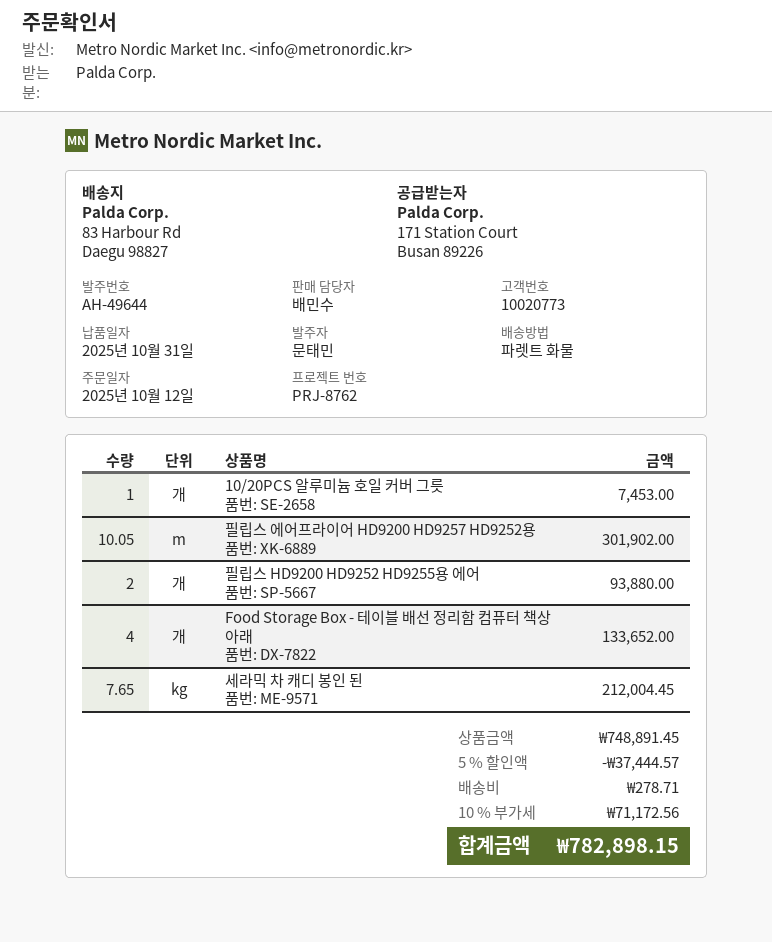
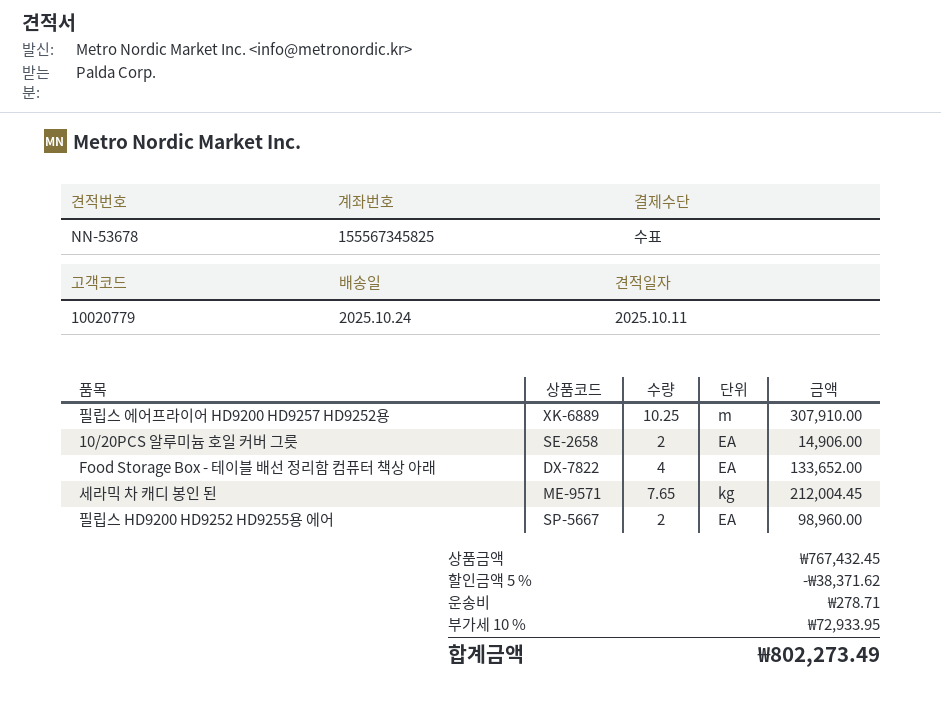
delivery date: 2025-10-31 -> 2025-10-24
customer number: 10020773 -> 10020779
10/20PCS 알루미늄 호일 커버 그릇: 1 for 7453.00 -> 2 for 14906.00
필립스 에어프라이어 HD9200 HD9257 HD9252용: 10.05 for 301902.00 -> 10.25 for 307910.00
필립스 HD9200 HD9252 HD9255용 에어: 2 for 93880.00 -> 2 for 98960.00
subtotal: 748891.45 -> 767432.45
discount: 5% = 37444.57 -> 5% = 38371.62
tax: 10% = 71172.56 -> 10% = 72933.95
total: 782898.15 -> 802273.49

